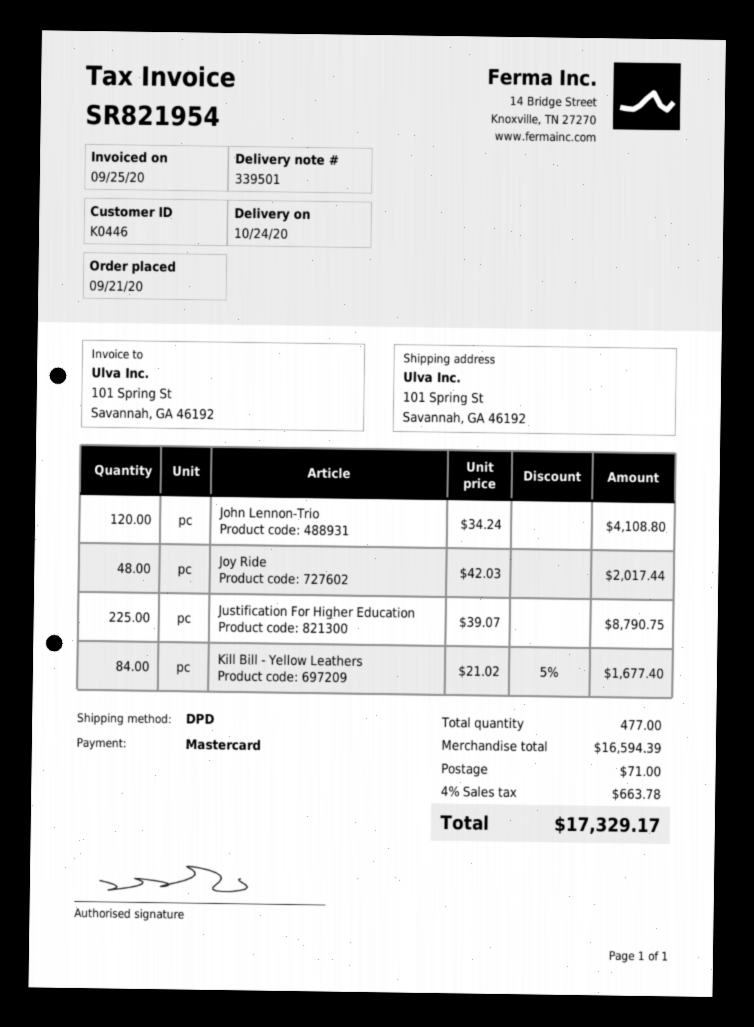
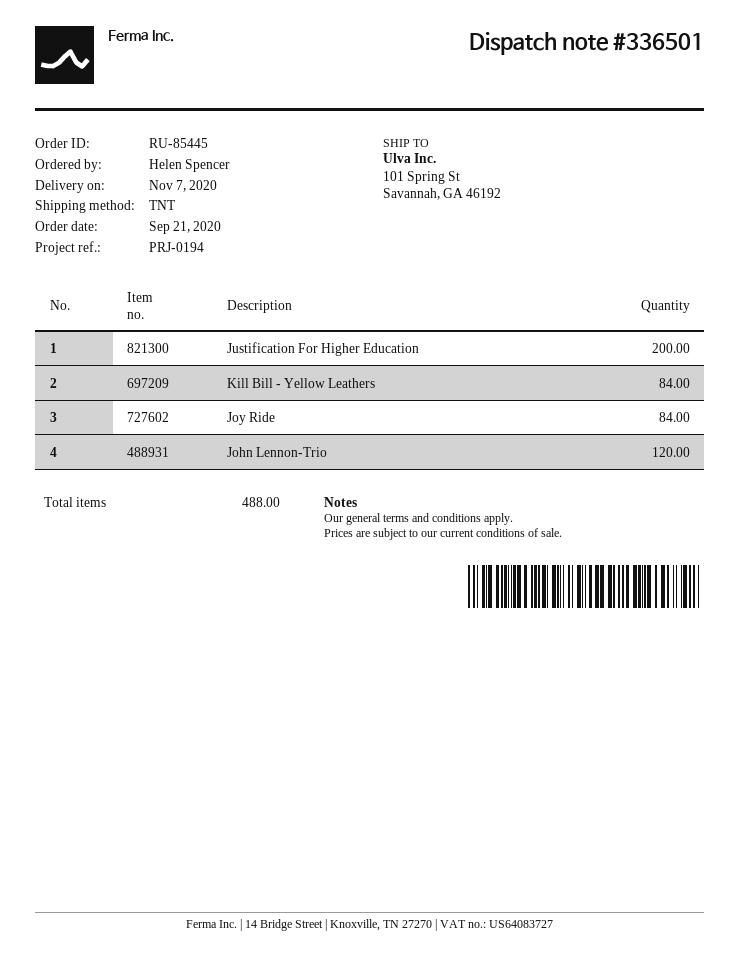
delivery note number: 339501 -> 336501
delivery date: 2020-10-24 -> 2020-11-07
shipping method: DPD -> TNT
Joy Ride: 48 -> 84
Justification For Higher Education: 225 -> 200
total quantity: 477 -> 488

